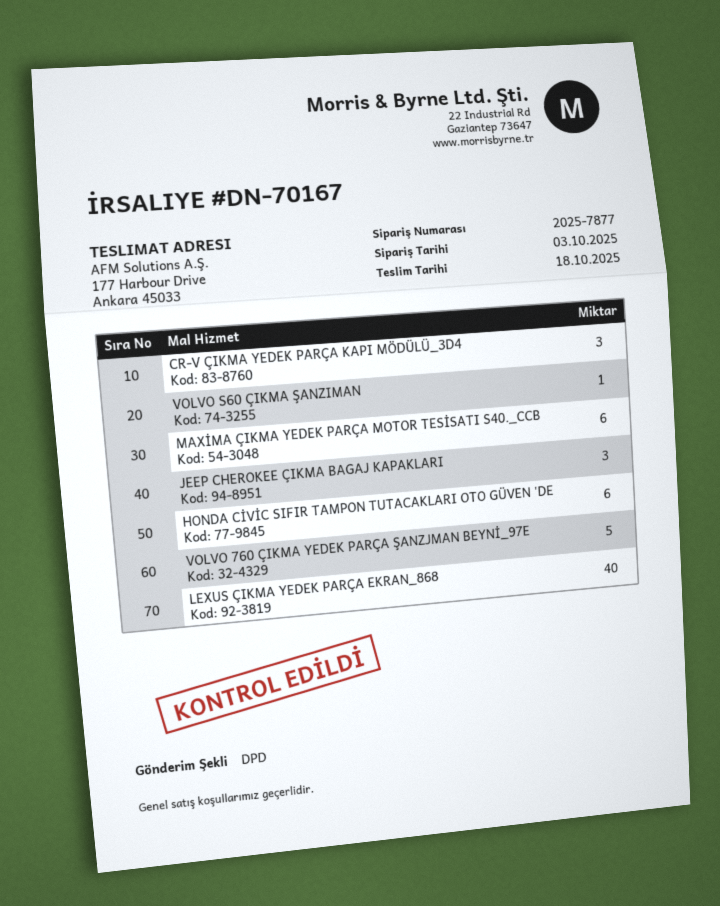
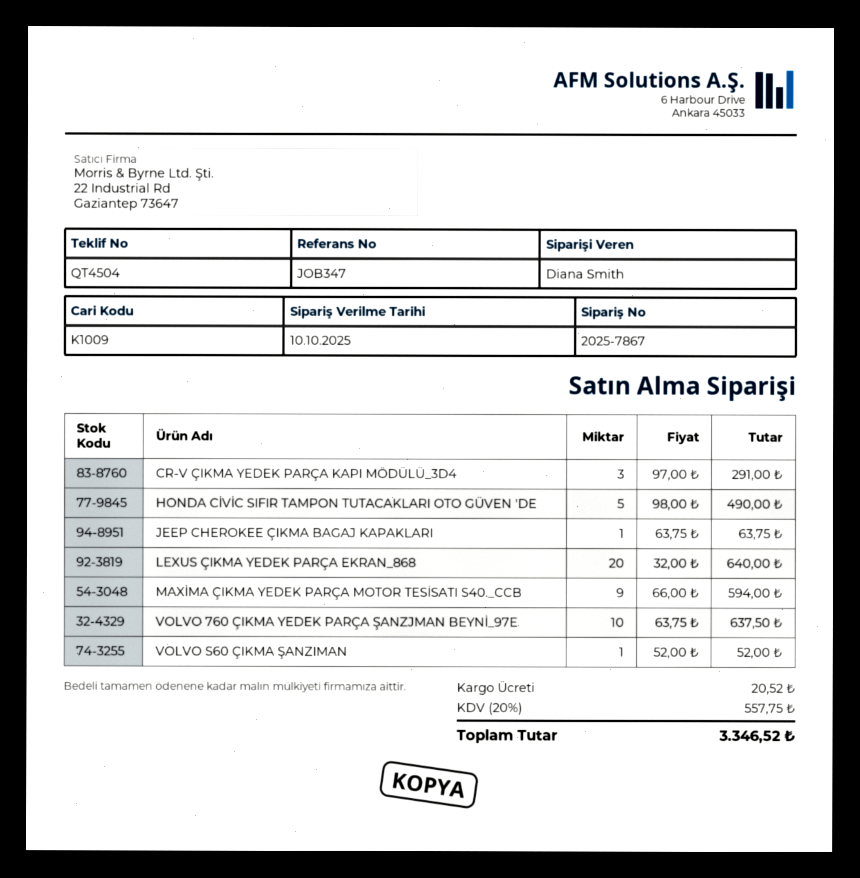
order number: 2025-7877 -> 2025-7867
order date: 2025-10-03 -> 2025-10-10
MAXİMA ÇIKMA YEDEK PARÇA MOTOR TESİSATI S40._CCB: 6 -> 9
JEEP CHEROKEE ÇIKMA BAGAJ KAPAKLARI: 3 -> 1
HONDA CİVİC SIFIR TAMPON TUTACAKLARI OTO GÜVEN 'DE: 6 -> 5
VOLVO 760 ÇIKMA YEDEK PARÇA ŞANZJMAN BEYNİ_97E: 5 -> 10
LEXUS ÇIKMA YEDEK PARÇA EKRAN_868: 40 -> 20

